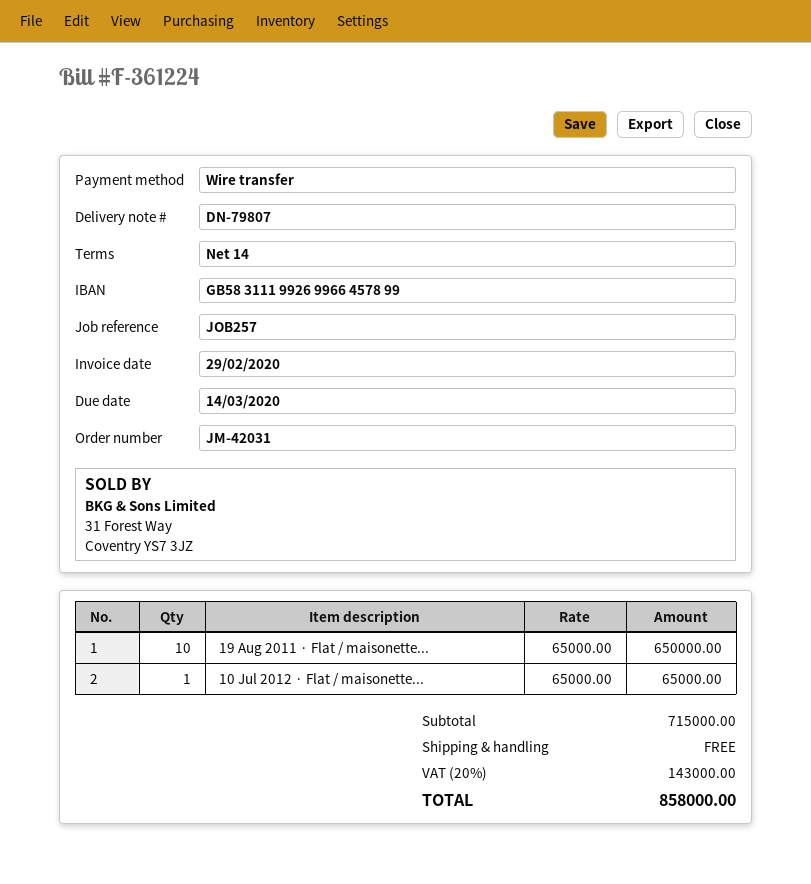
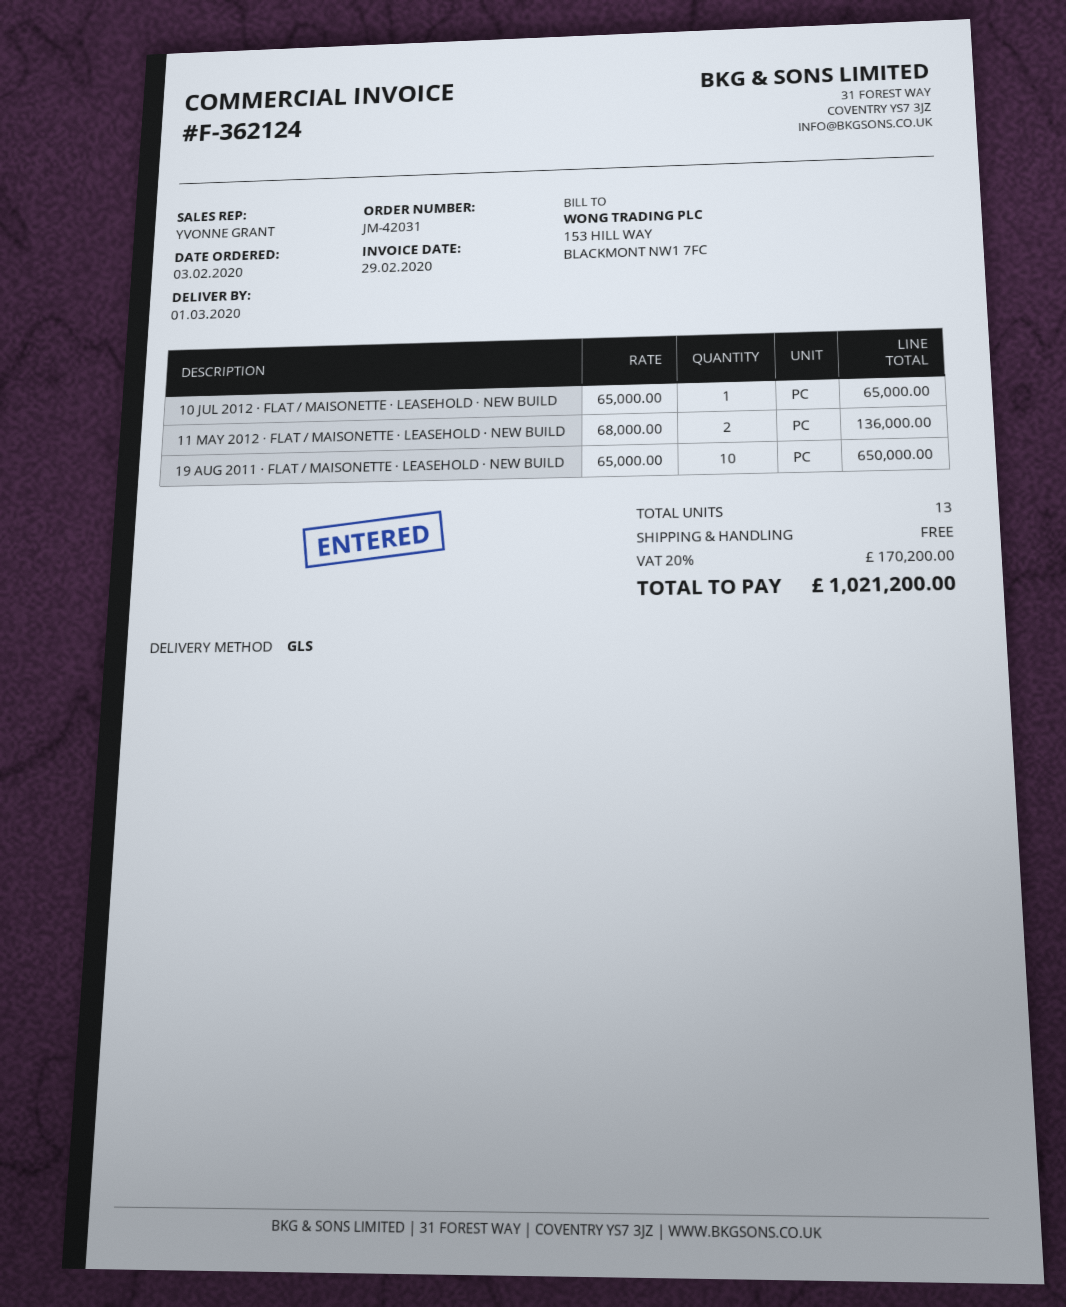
invoice number: F-361224 -> F-362124
11 MAY 2012 · FLAT / MAISONETTE · LEASEHOLD · NEW BUILD: none -> 2 x 68000.00 = 136000.00
tax: 20% = 143000.00 -> 20% = 170200.00
total: 858000.00 -> 1021200.00

